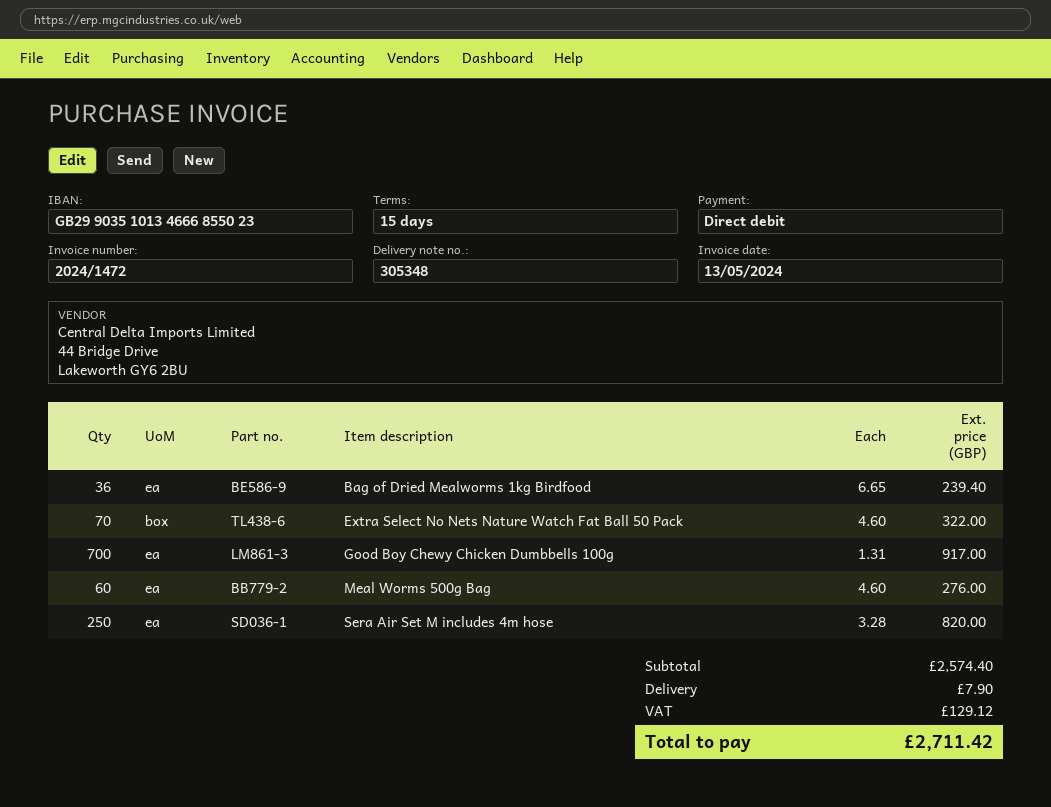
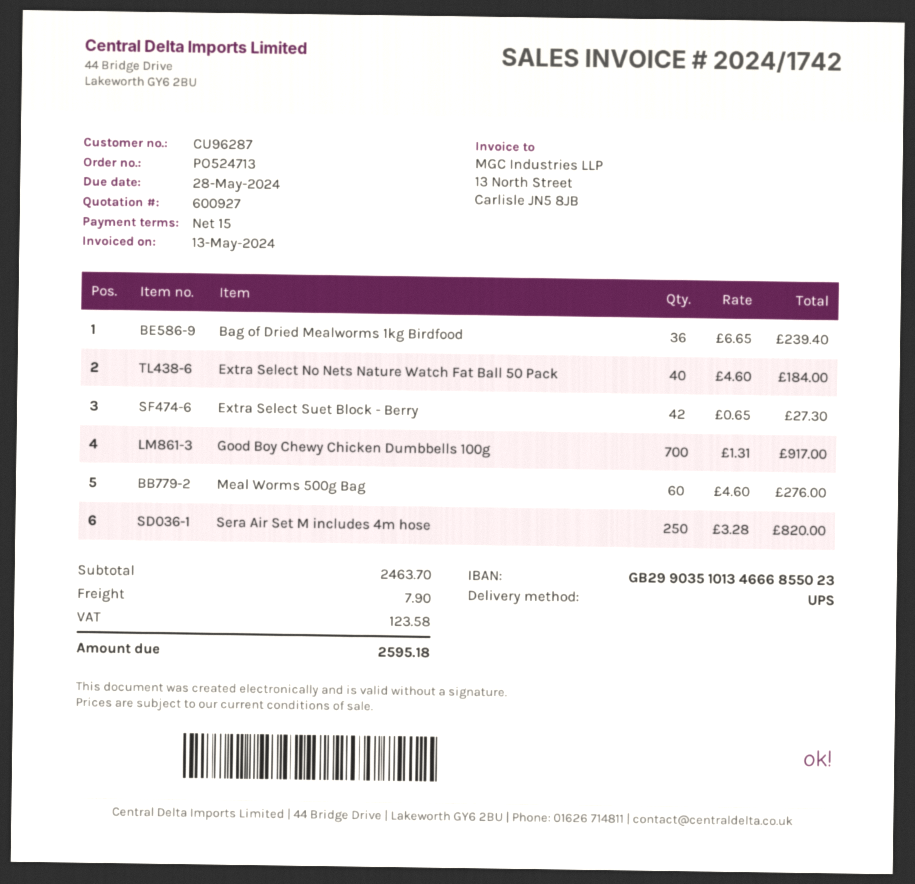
invoice number: 2024/1472 -> 2024/1742
Extra Select No Nets Nature Watch Fat Ball 50 Pack: 70 x 4.60 = 322.00 -> 40 x 4.60 = 184.00
Extra Select Suet Block - Berry: none -> 42 x 0.65 = 27.30
subtotal: 2574.40 -> 2463.70
tax: 129.12 -> 123.58
total: 2711.42 -> 2595.18

